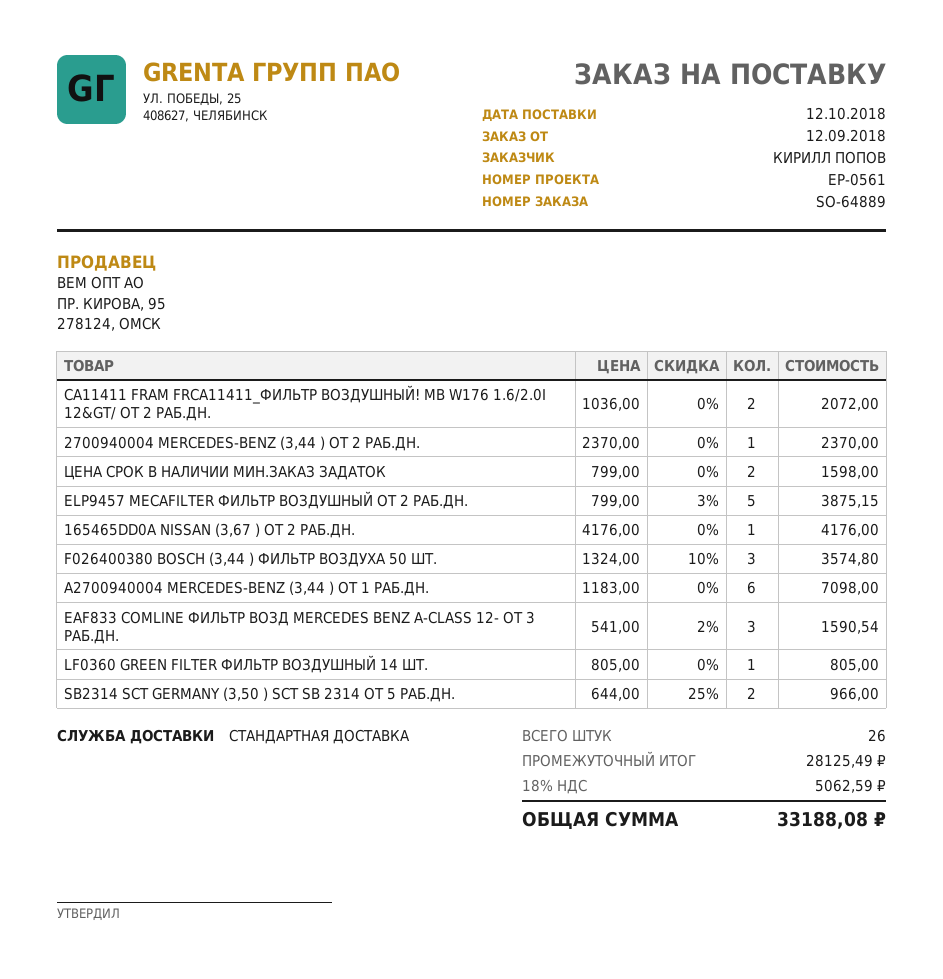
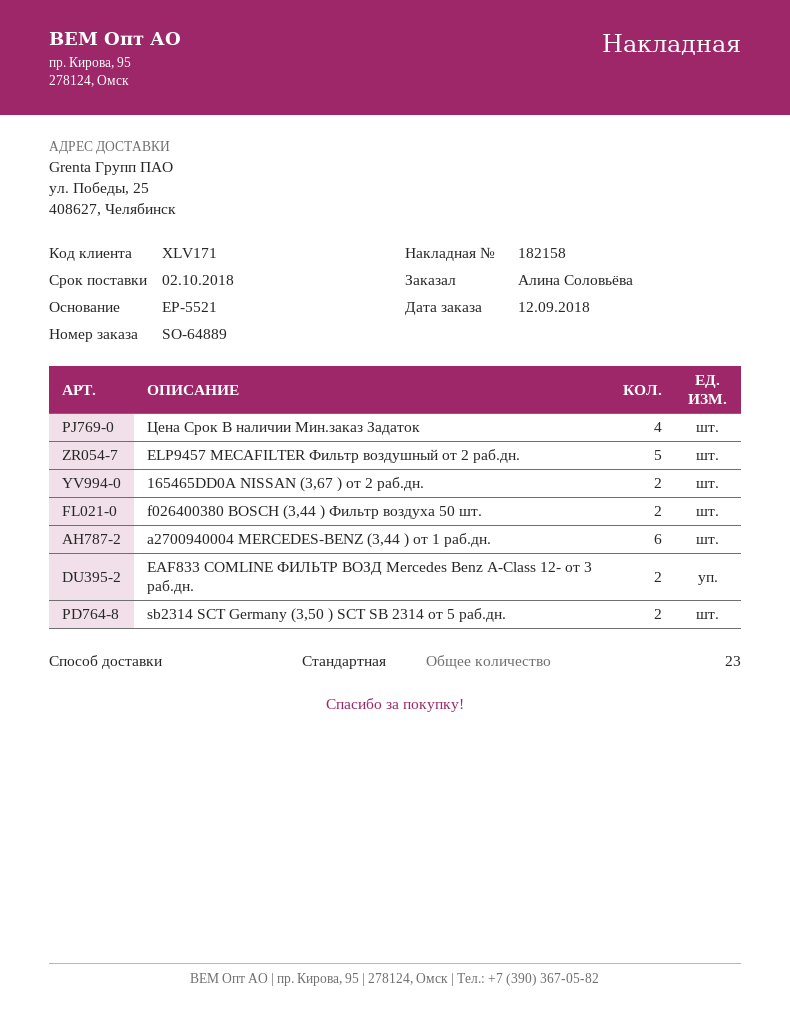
delivery date: 2018-10-12 -> 2018-10-02
reference: EP-0561 -> EP-5521
ordered by: КИРИЛЛ ПОПОВ -> Алина Соловьёва
CA11411 FRAM FRCA11411_ФИЛЬТР ВОЗДУШНЫЙ! MB W176 1.6/2.0I 12&GT/ ОТ 2 РАБ.ДН.: 2 -> none
2700940004 MERCEDES-BENZ (3,44 ) ОТ 2 РАБ.ДН.: 1 -> none
ЦЕНА СРОК В НАЛИЧИИ МИН.ЗАКАЗ ЗАДАТОК: 2 -> 4
165465DD0A NISSAN (3,67 ) ОТ 2 РАБ.ДН.: 1 -> 2
F026400380 BOSCH (3,44 ) ФИЛЬТР ВОЗДУХА 50 ШТ.: 3 -> 2
EAF833 COMLINE ФИЛЬТР ВОЗД MERCEDES BENZ A-CLASS 12- ОТ 3 РАБ.ДН.: 3 -> 2
LF0360 GREEN FILTER ФИЛЬТР ВОЗДУШНЫЙ 14 ШТ.: 1 -> none
total quantity: 26 -> 23

